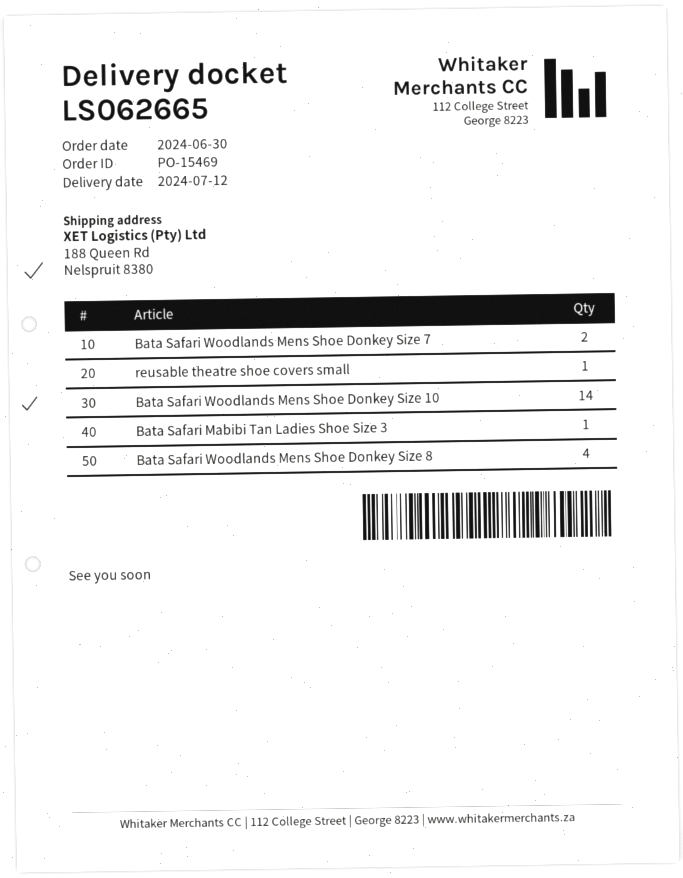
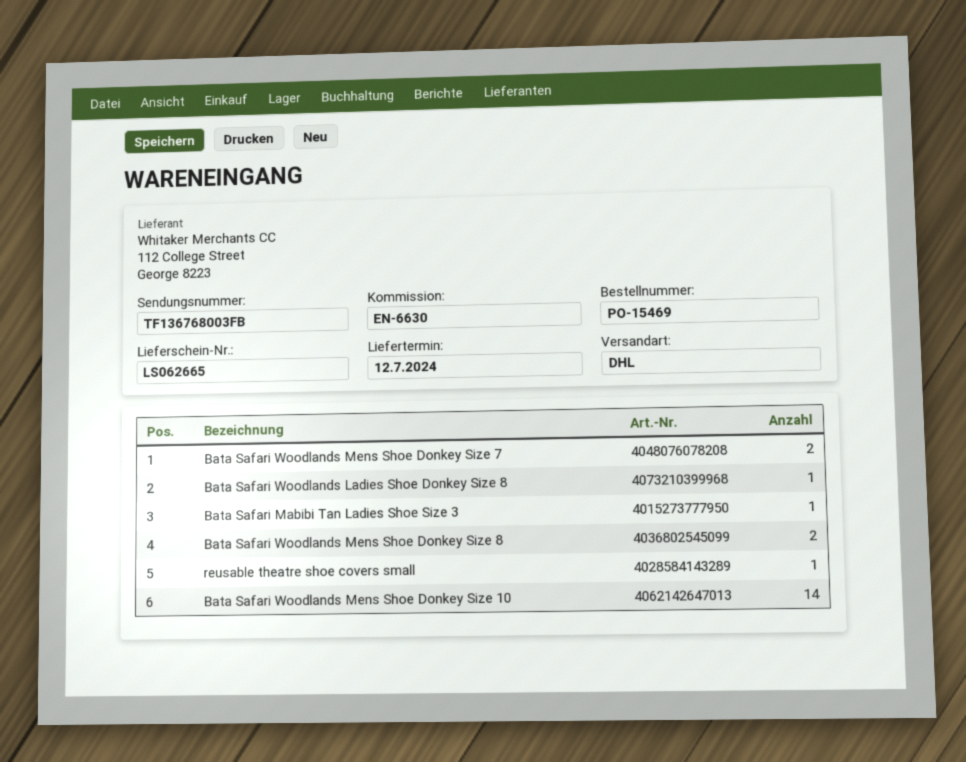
Bata Safari Woodlands Mens Shoe Donkey Size 8: 4 -> 2
Bata Safari Woodlands Ladies Shoe Donkey Size 8: none -> 1

